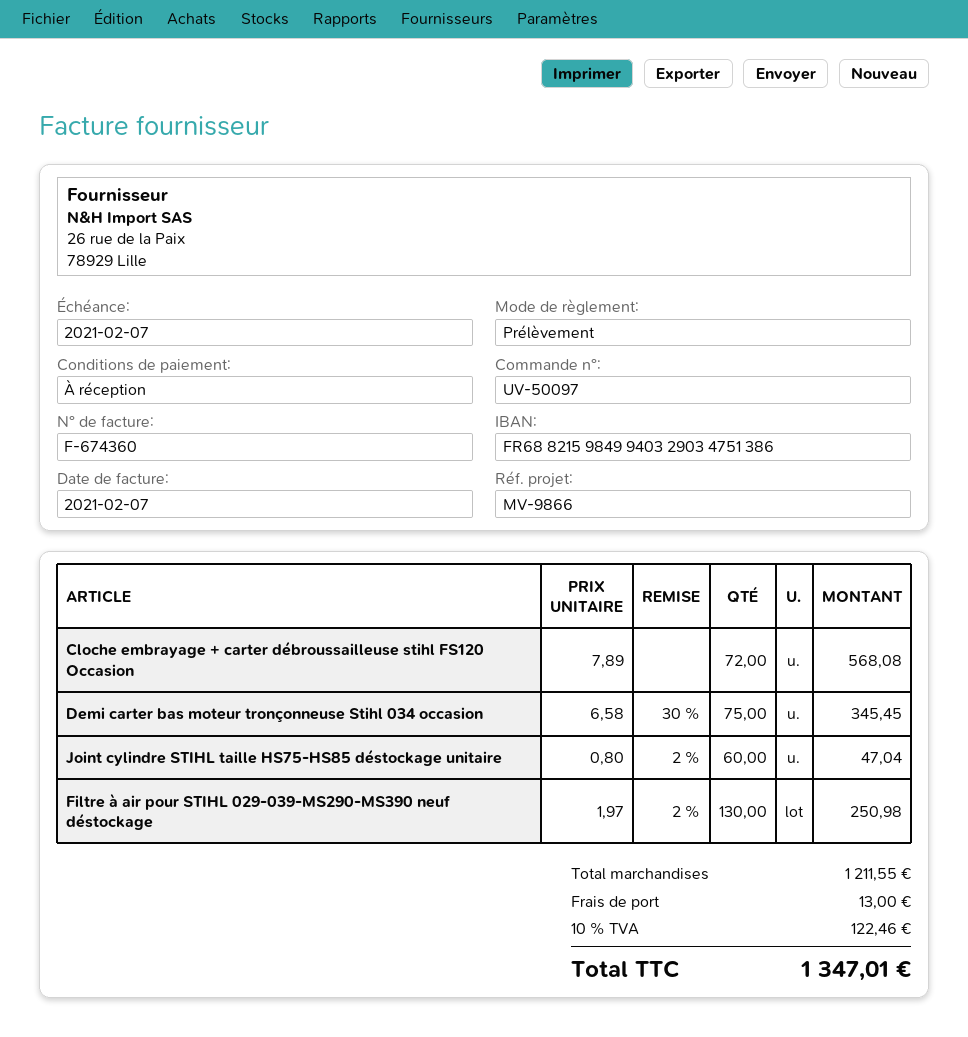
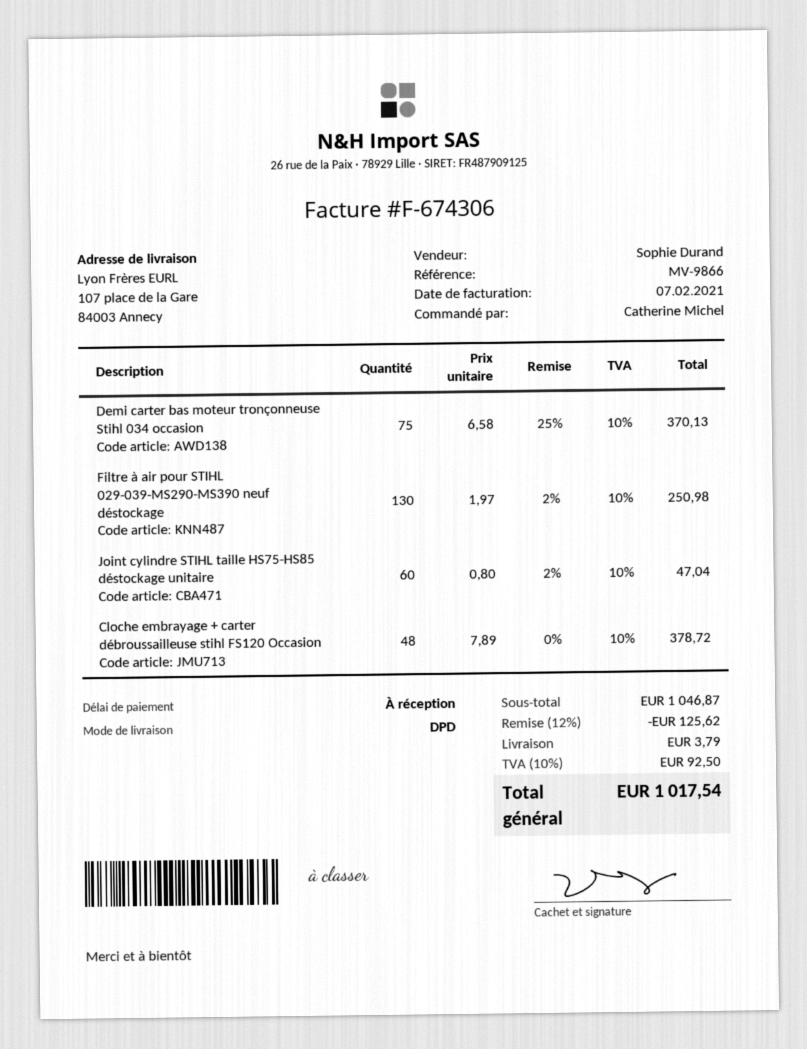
invoice number: F-674360 -> F-674306
Cloche embrayage + carter débroussailleuse stihl FS120 Occasion: 72 x 7.89 = 568.08 -> 48 x 7.89 = 378.72
Demi carter bas moteur tronçonneuse Stihl 034 occasion: 75 x 6.58 - 30% = 345.45 -> 75 x 6.58 - 25% = 370.13
subtotal: 1211.55 -> 1046.87
discount: none -> 12% = 125.62
shipping: 13.00 -> 3.79
tax: 10% = 122.46 -> 10% = 92.50
total: 1347.01 -> 1017.54

